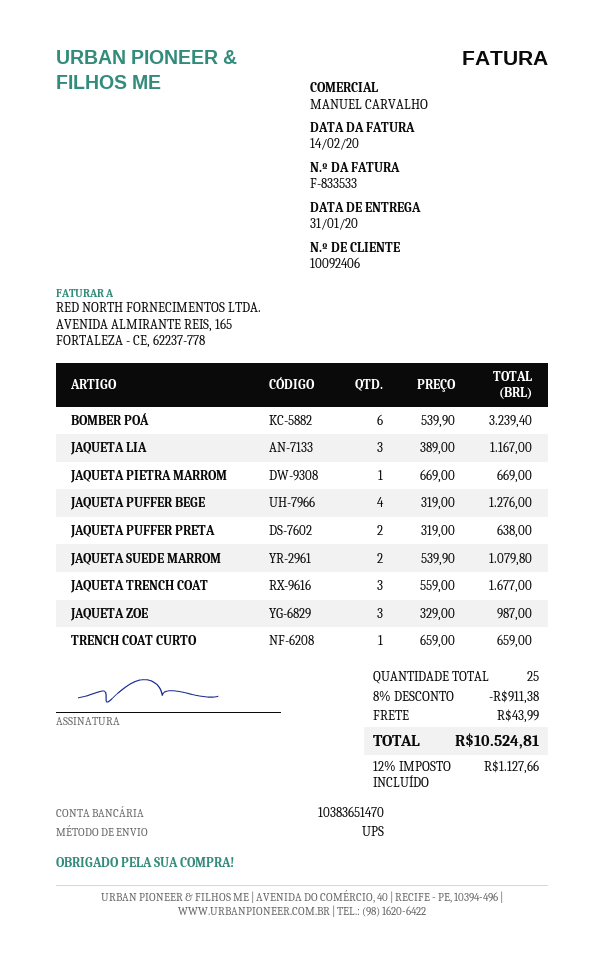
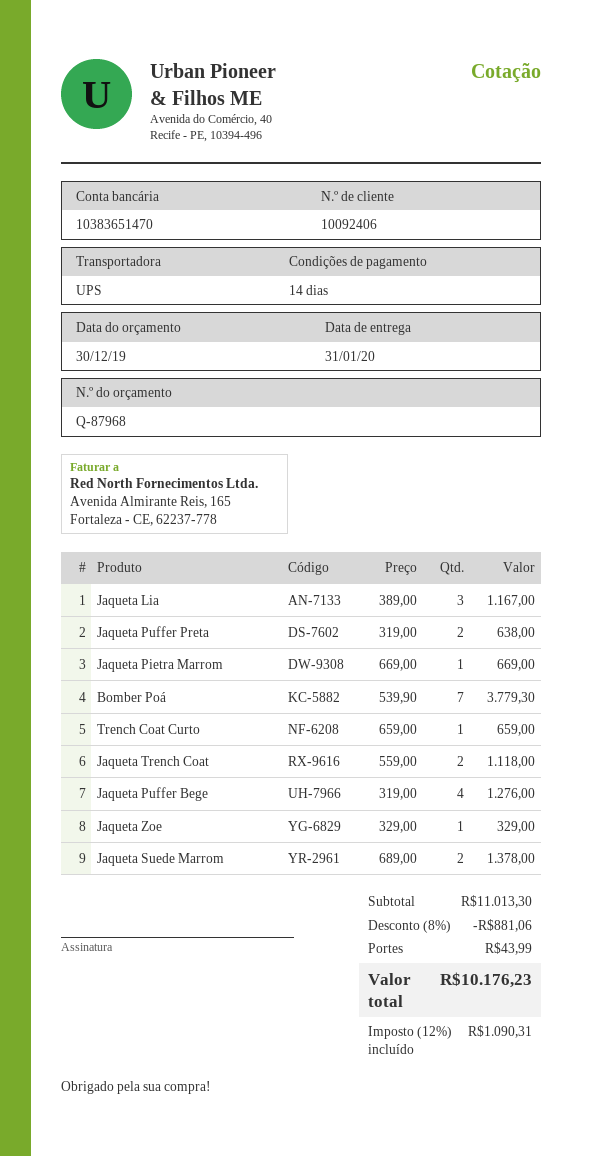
BOMBER POÁ: 6 x 539.90 = 3239.40 -> 7 x 539.90 = 3779.30
JAQUETA SUEDE MARROM: 2 x 539.90 = 1079.80 -> 2 x 689.00 = 1378.00
JAQUETA TRENCH COAT: 3 x 559.00 = 1677.00 -> 2 x 559.00 = 1118.00
JAQUETA ZOE: 3 x 329.00 = 987.00 -> 1 x 329.00 = 329.00
discount: 8% = 911.38 -> 8% = 881.06
tax: 12% = 1127.66 -> 12% = 1090.31
total: 10524.81 -> 10176.23

